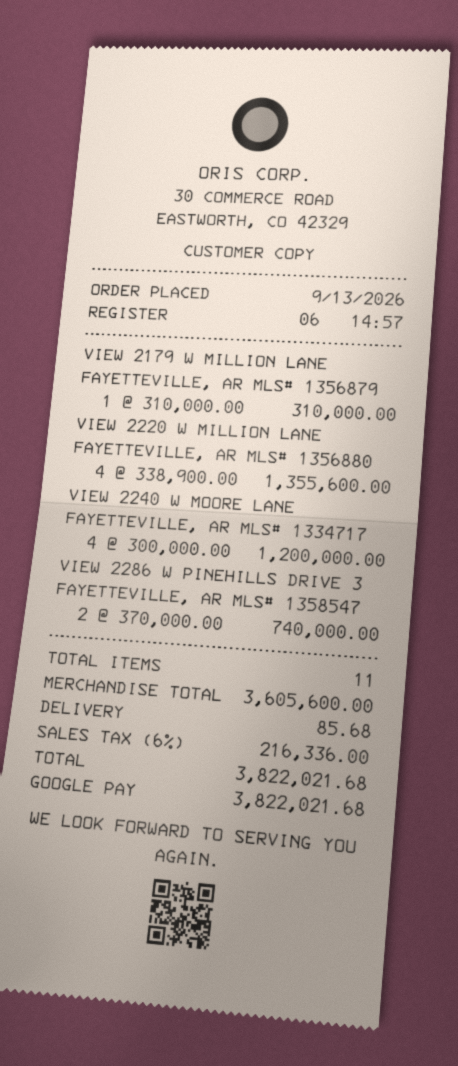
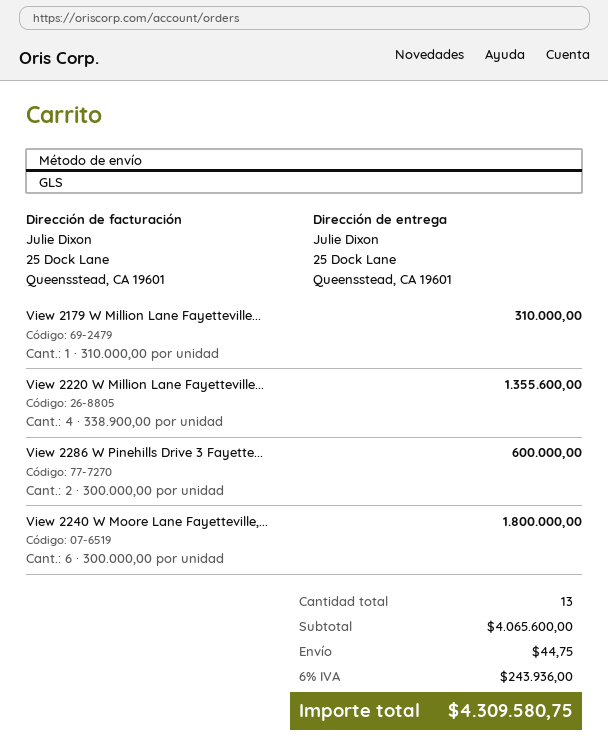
VIEW 2240 W MOORE LANE FAYETTEVILLE, AR MLS# 1334717: 4 x 300000.00 = 1200000.00 -> 6 x 300000.00 = 1800000.00
VIEW 2286 W PINEHILLS DRIVE 3 FAYETTEVILLE, AR MLS# 1358547: 2 x 370000.00 = 740000.00 -> 2 x 300000.00 = 600000.00
total quantity: 11 -> 13
subtotal: 3605600.00 -> 4065600.00
shipping: 85.68 -> 44.75
tax: 6% = 216336.00 -> 6% = 243936.00
total: 3822021.68 -> 4309580.75

